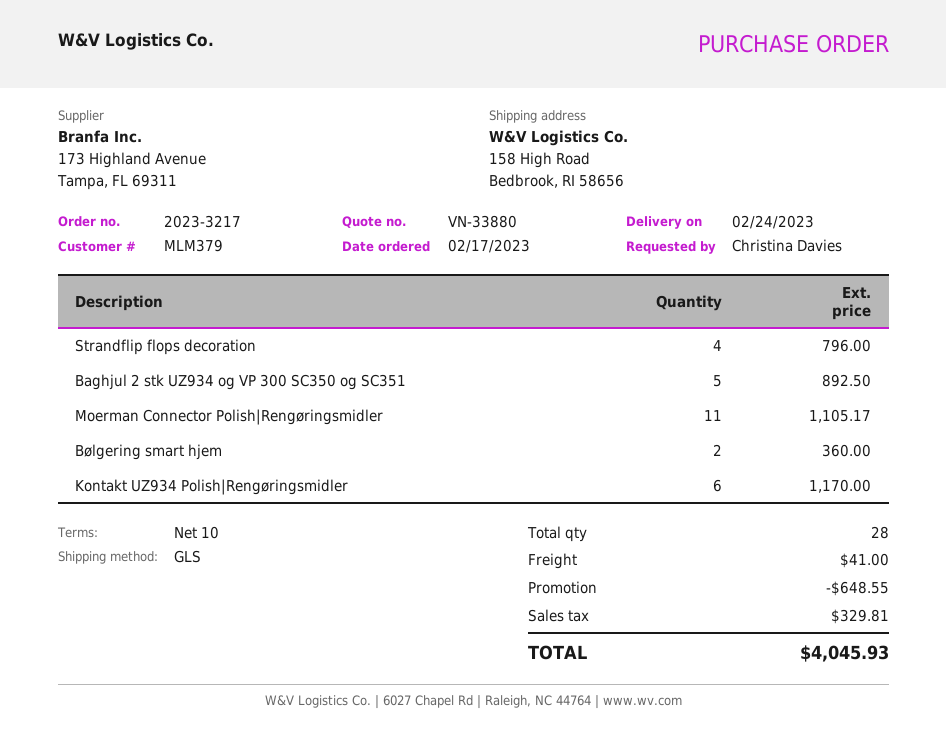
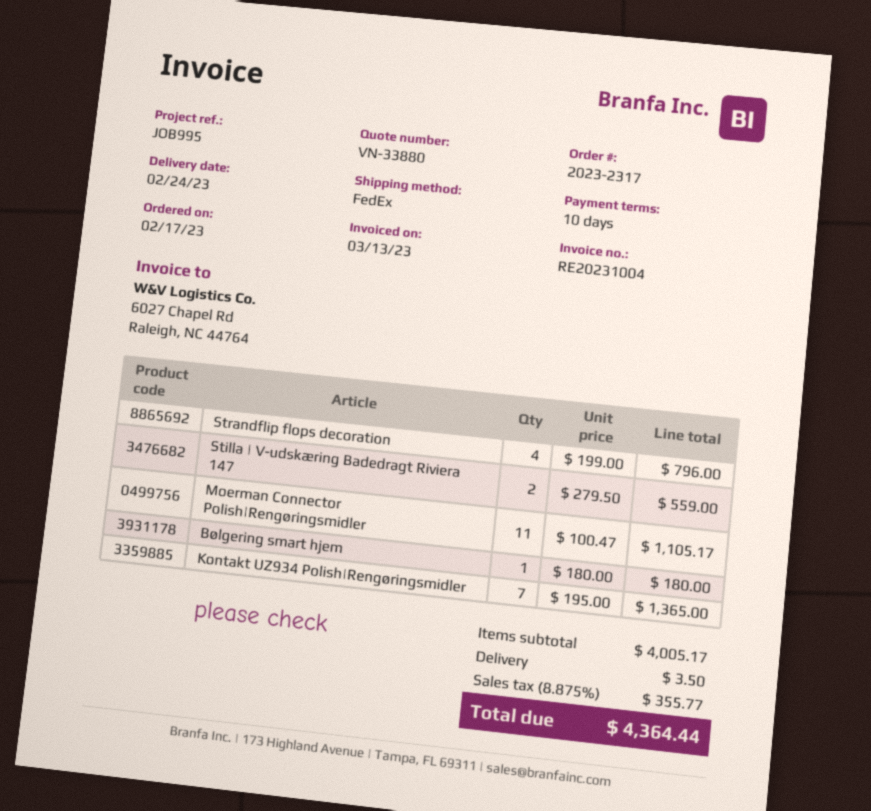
order number: 2023-3217 -> 2023-2317
shipping method: GLS -> FedEx
Baghjul 2 stk UZ934 og VP 300 SC350 og SC351: 5 for 892.50 -> none
Bølgering smart hjem: 2 for 360.00 -> 1 for 180.00
Kontakt UZ934 Polish|Rengøringsmidler: 6 for 1170.00 -> 7 for 1365.00
Stilla | V-udskæring Badedragt Riviera 147: none -> 2 for 559.00
discount: 648.55 -> none
shipping: 41.00 -> 3.50
tax: 329.81 -> 355.77
total: 4045.93 -> 4364.44

